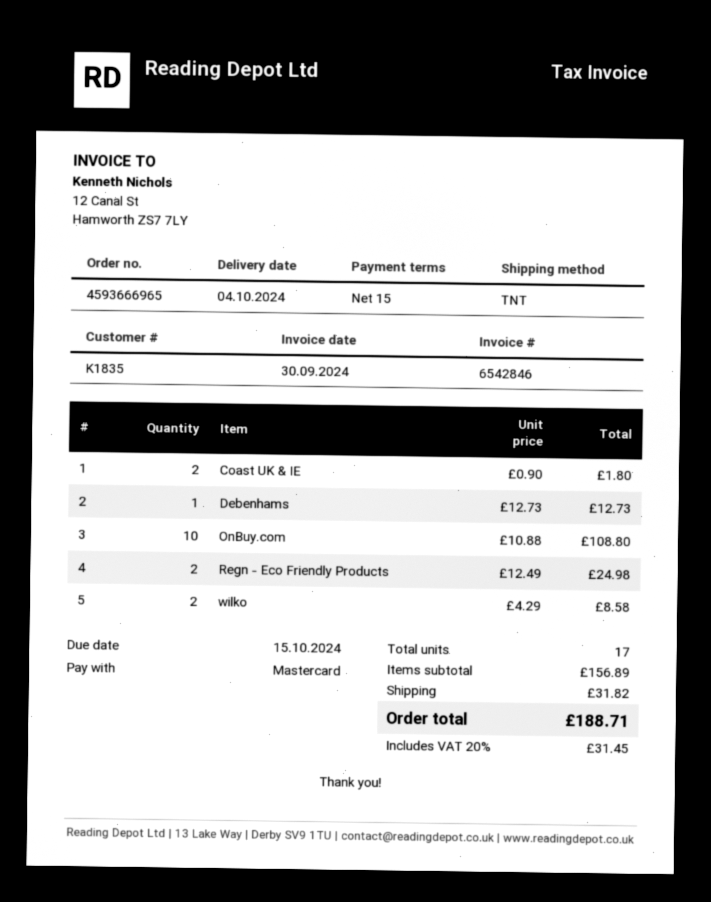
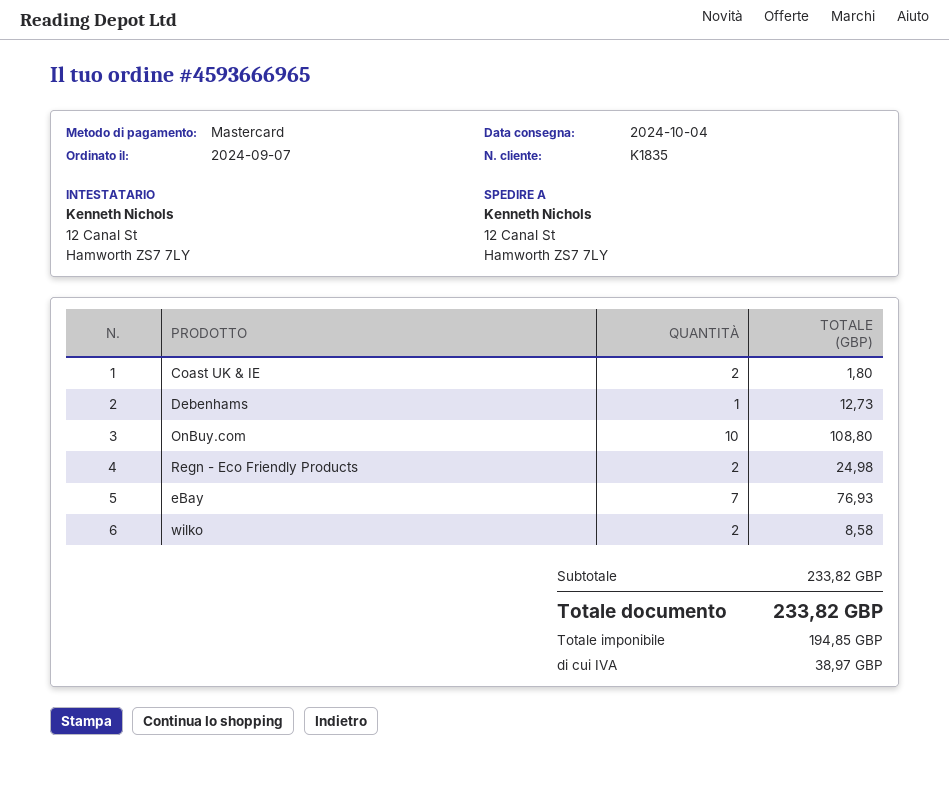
eBay: none -> 7 for 76.93
subtotal: 156.89 -> 233.82
shipping: 31.82 -> none
tax: 31.45 -> 38.97
total: 188.71 -> 233.82

